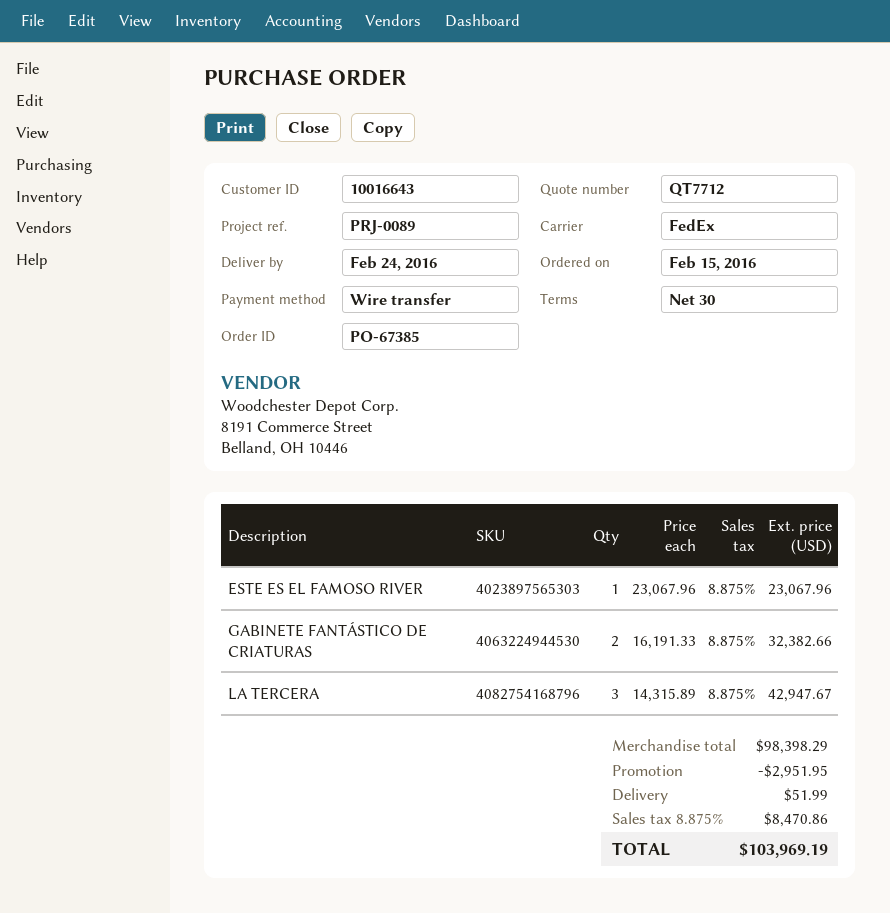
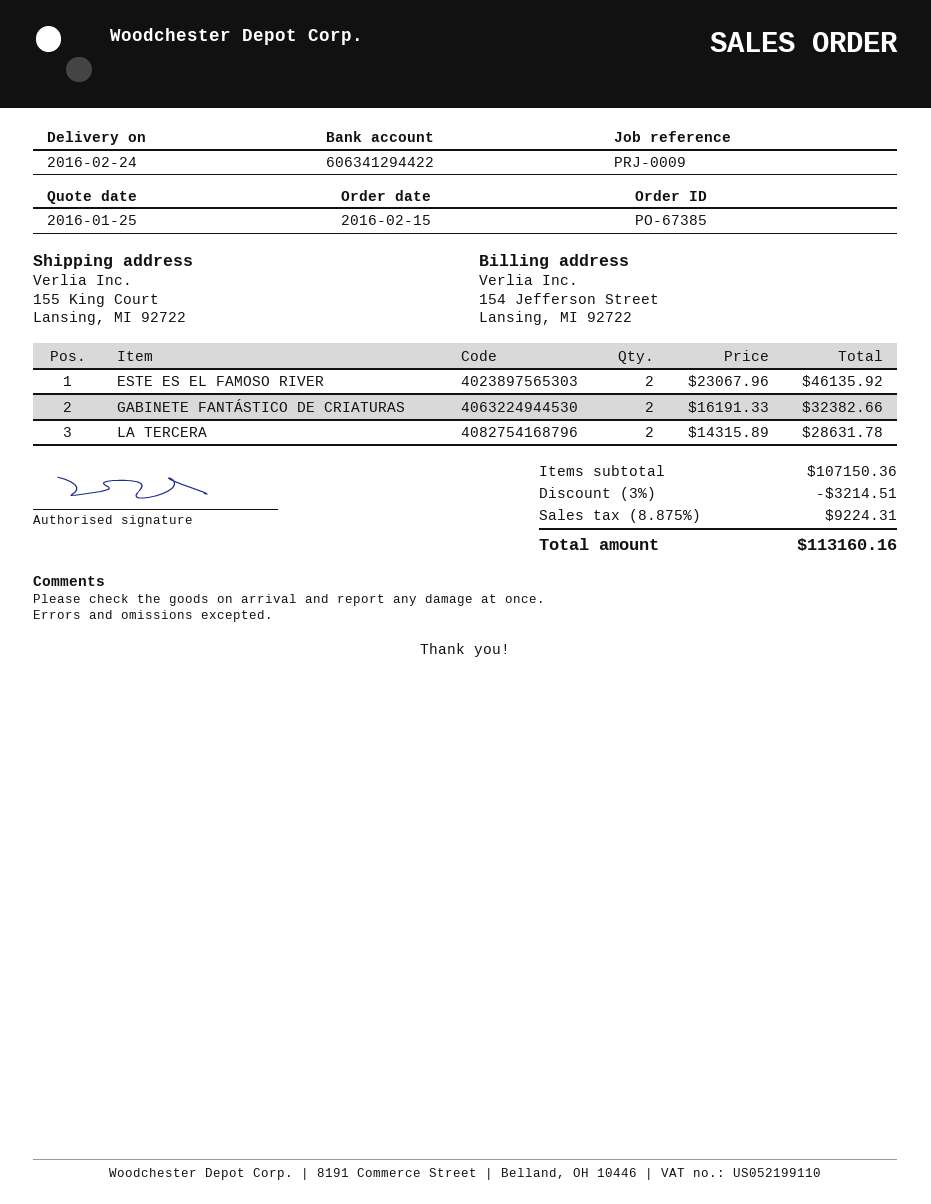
reference: PRJ-0089 -> PRJ-0009
ESTE ES EL FAMOSO RIVER: 1 x 23067.96 = 23067.96 -> 2 x 23067.96 = 46135.92
LA TERCERA: 3 x 14315.89 = 42947.67 -> 2 x 14315.89 = 28631.78
subtotal: 98398.29 -> 107150.36
discount: 2951.95 -> 3214.51
shipping: 51.99 -> none
tax: 8.875% = 8470.86 -> 8.875% = 9224.31
total: 103969.19 -> 113160.16

